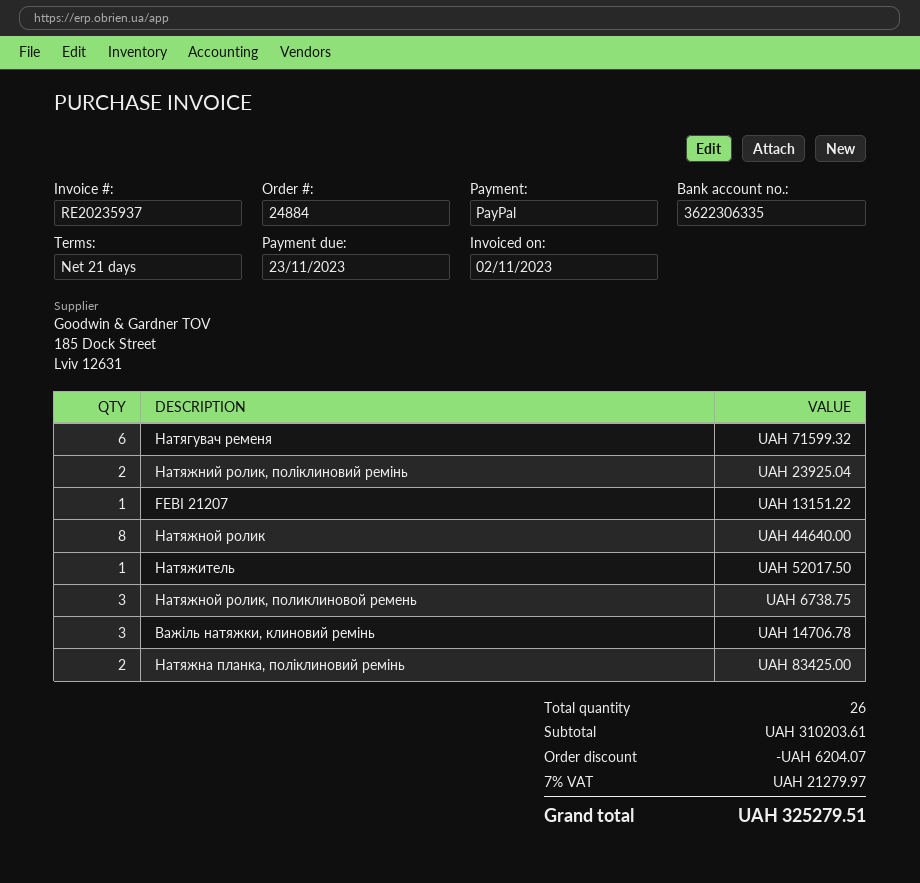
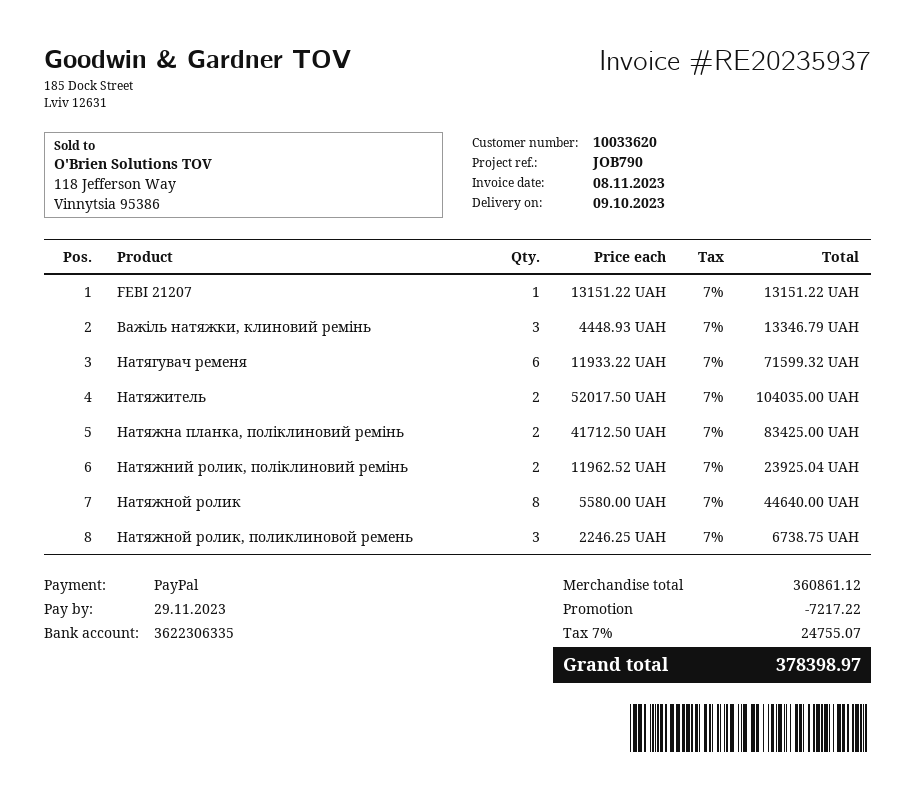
invoice date: 2023-11-02 -> 2023-11-08
due date: 2023-11-23 -> 2023-11-29
Натяжитель: 1 for 52017.50 -> 2 for 104035.00
Важіль натяжки, клиновий ремінь: 3 for 14706.78 -> 3 for 13346.79
subtotal: 310203.61 -> 360861.12
discount: 6204.07 -> 7217.22
tax: 7% = 21279.97 -> 7% = 24755.07
total: 325279.51 -> 378398.97

